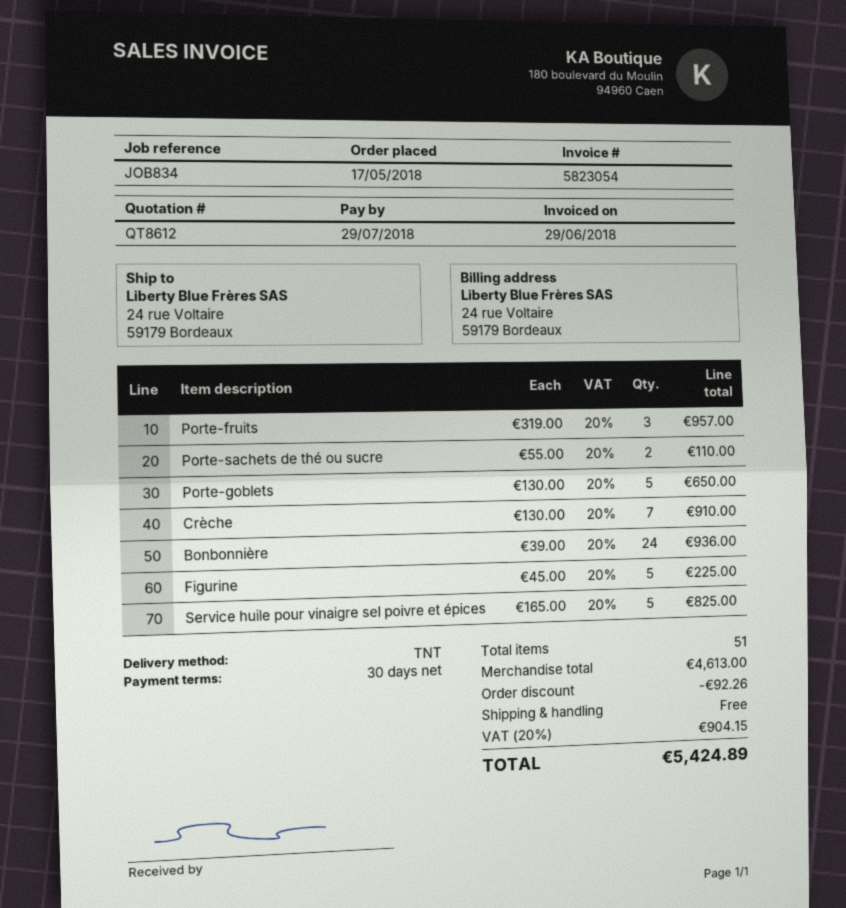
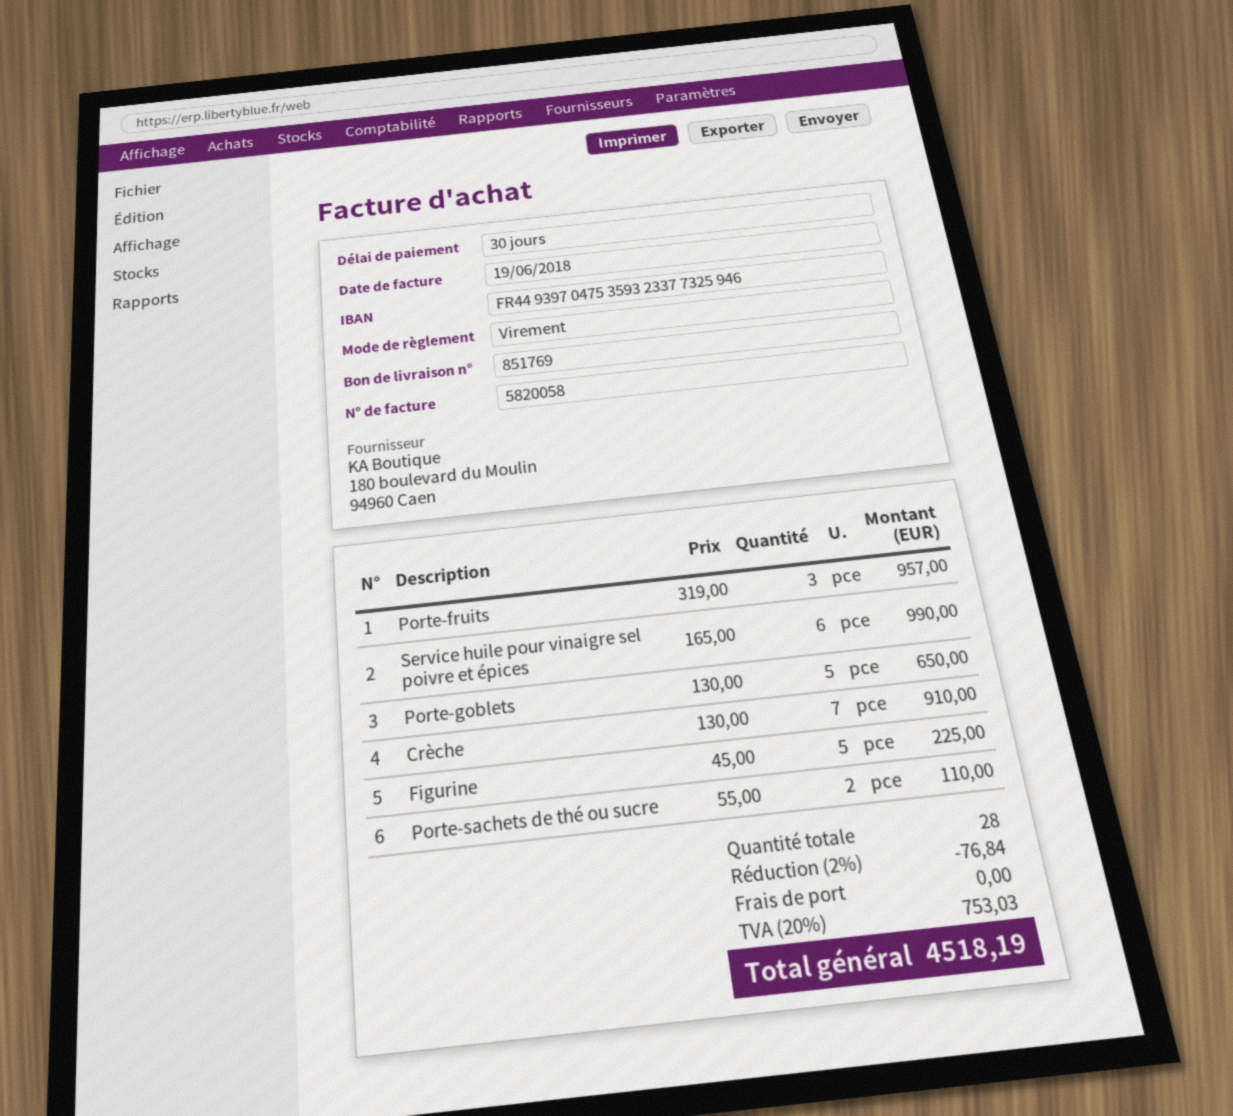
invoice number: 5823054 -> 5820058
invoice date: 2018-06-29 -> 2018-06-19
Bonbonnière: 24 x 39.00 = 936.00 -> none
Service huile pour vinaigre sel poivre et épices: 5 x 165.00 = 825.00 -> 6 x 165.00 = 990.00
total quantity: 51 -> 28
discount: 92.26 -> 76.84
tax: 20% = 904.15 -> 20% = 753.03
total: 5424.89 -> 4518.19

